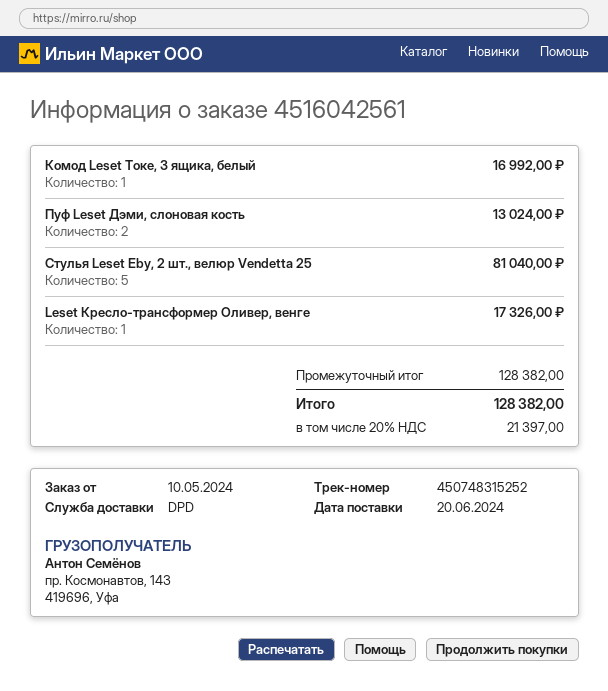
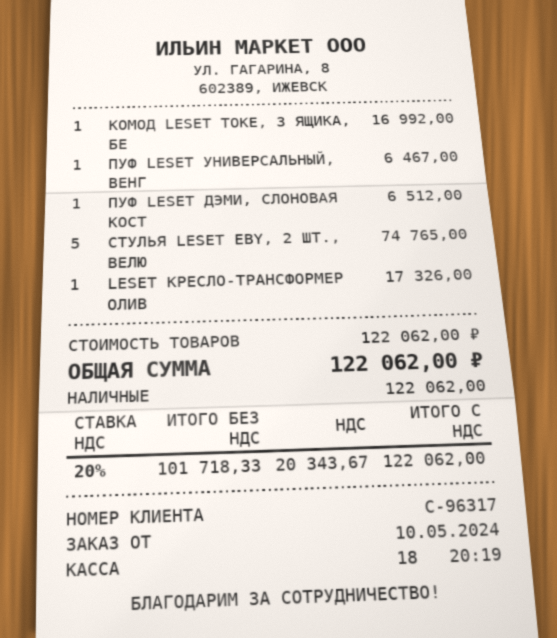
Пуф Leset Дэми, слоновая кость: 2 for 13024.00 -> 1 for 6512.00
Стулья Leset Eby, 2 шт., велюр Vendetta 25: 5 for 81040.00 -> 5 for 74765.00
ПУФ LESET УНИВЕРСАЛЬНЫЙ, ВЕНГ: none -> 1 for 6467.00
subtotal: 128382.00 -> 122062.00
tax: 20% = 21397.00 -> 20% = 20343.67
total: 128382.00 -> 122062.00

